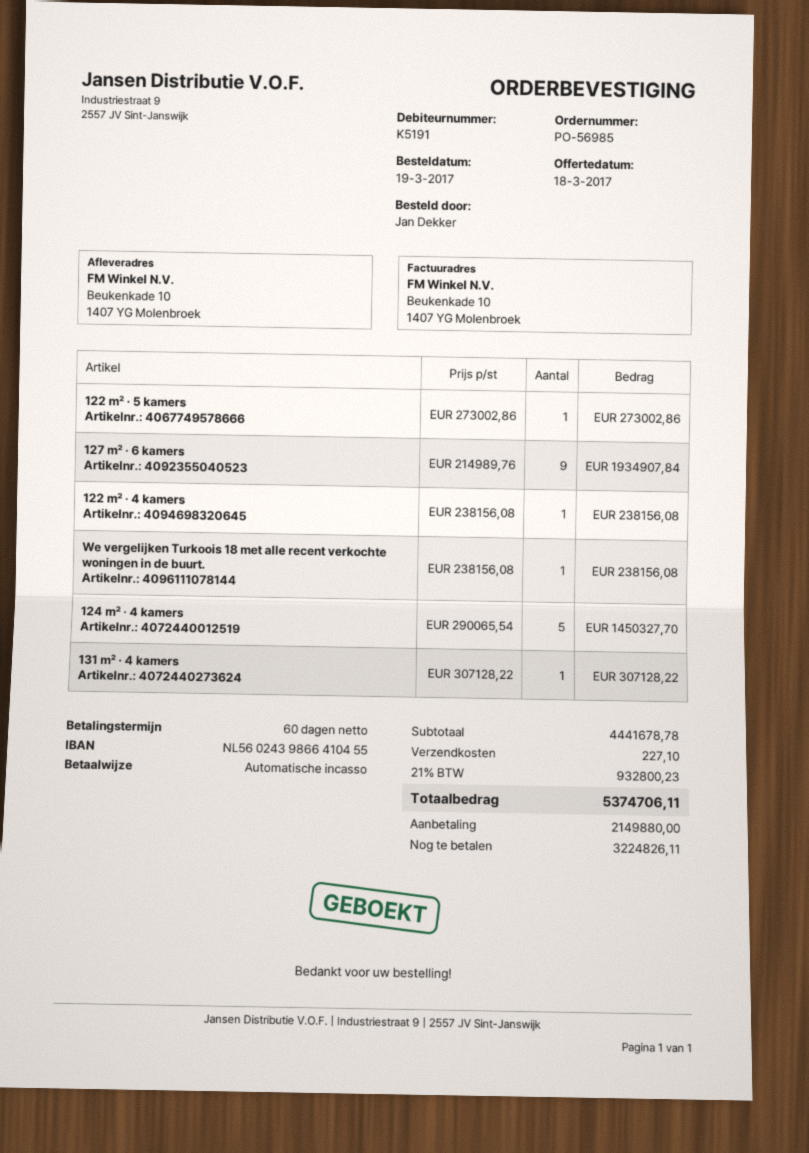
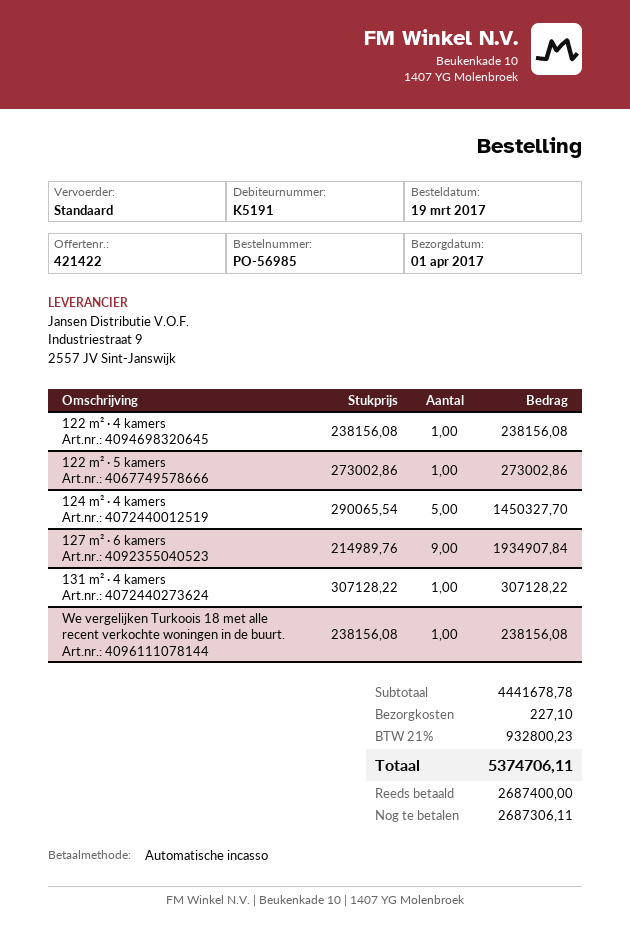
deposit: 2149880.00 -> 2687400.00
balance: 3224826.11 -> 2687306.11

